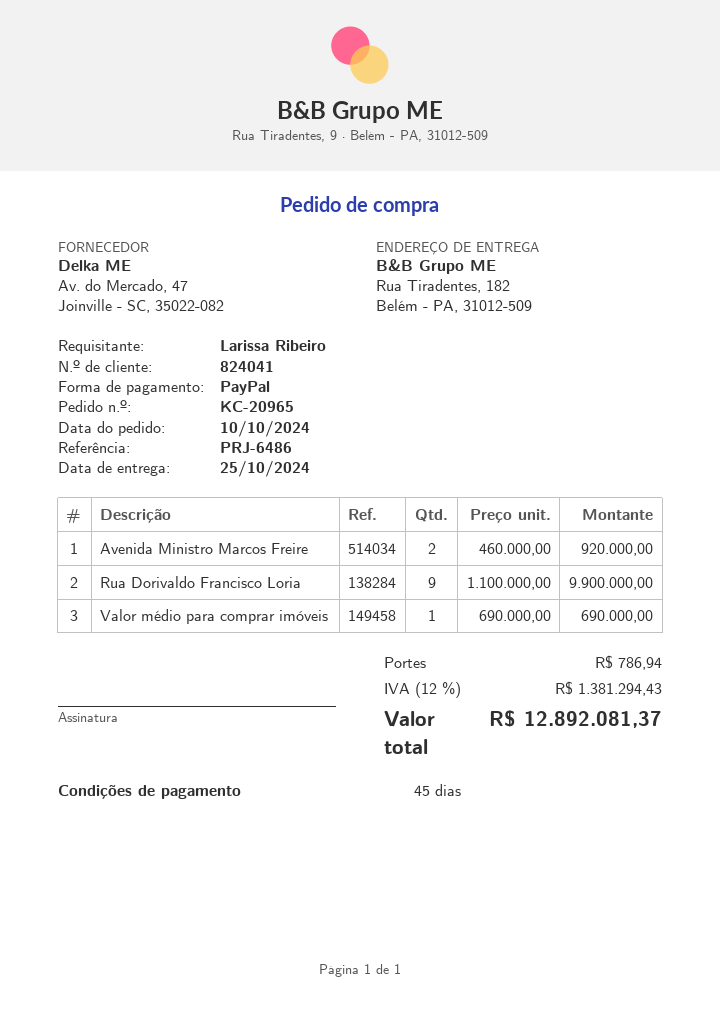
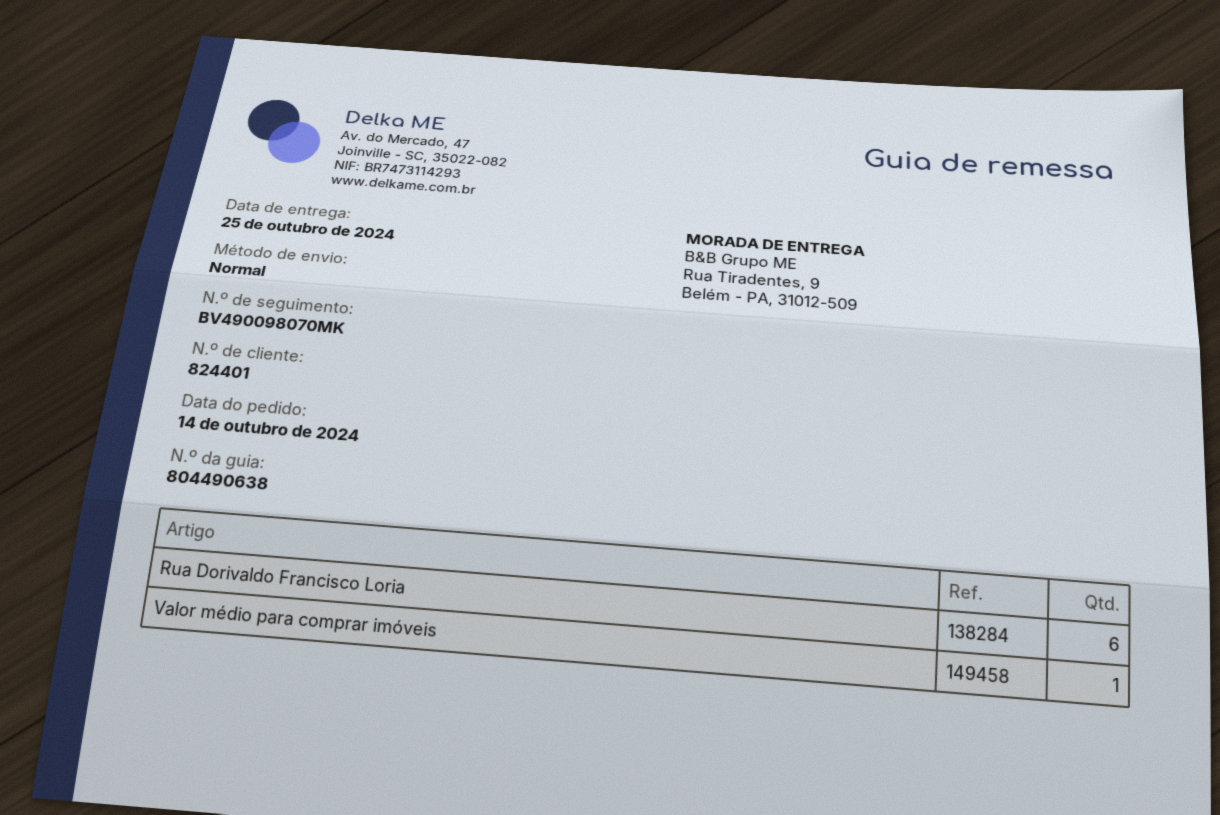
order date: 2024-10-10 -> 2024-10-14
customer number: 824041 -> 824401
ship to: Rua Tiradentes, 182, Belém - PA, 31012-509 -> Rua Tiradentes, 9, Belém - PA, 31012-509
Avenida Ministro Marcos Freire: 2 -> none
Rua Dorivaldo Francisco Loria: 9 -> 6

